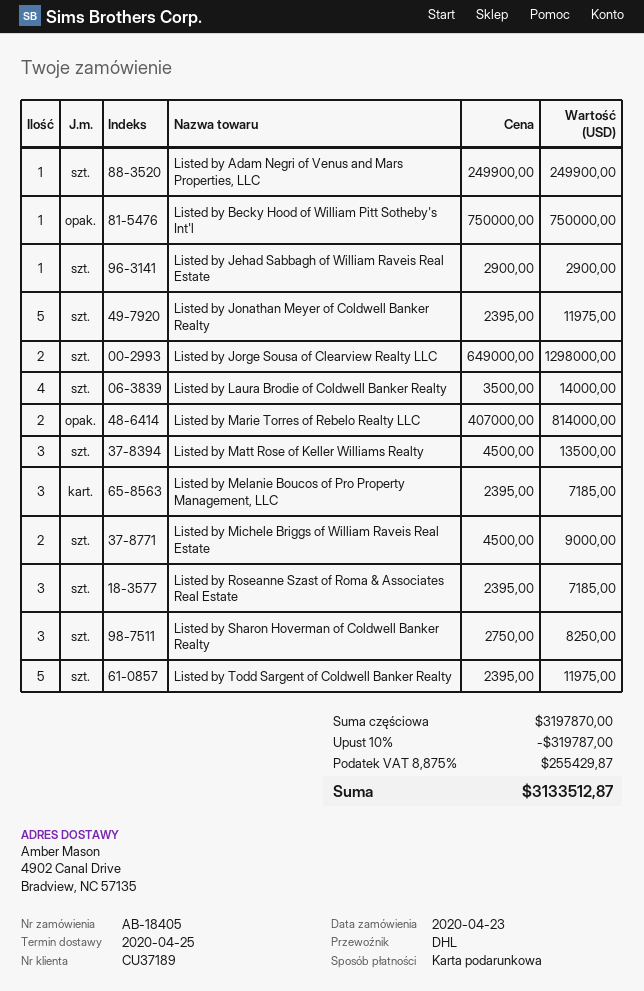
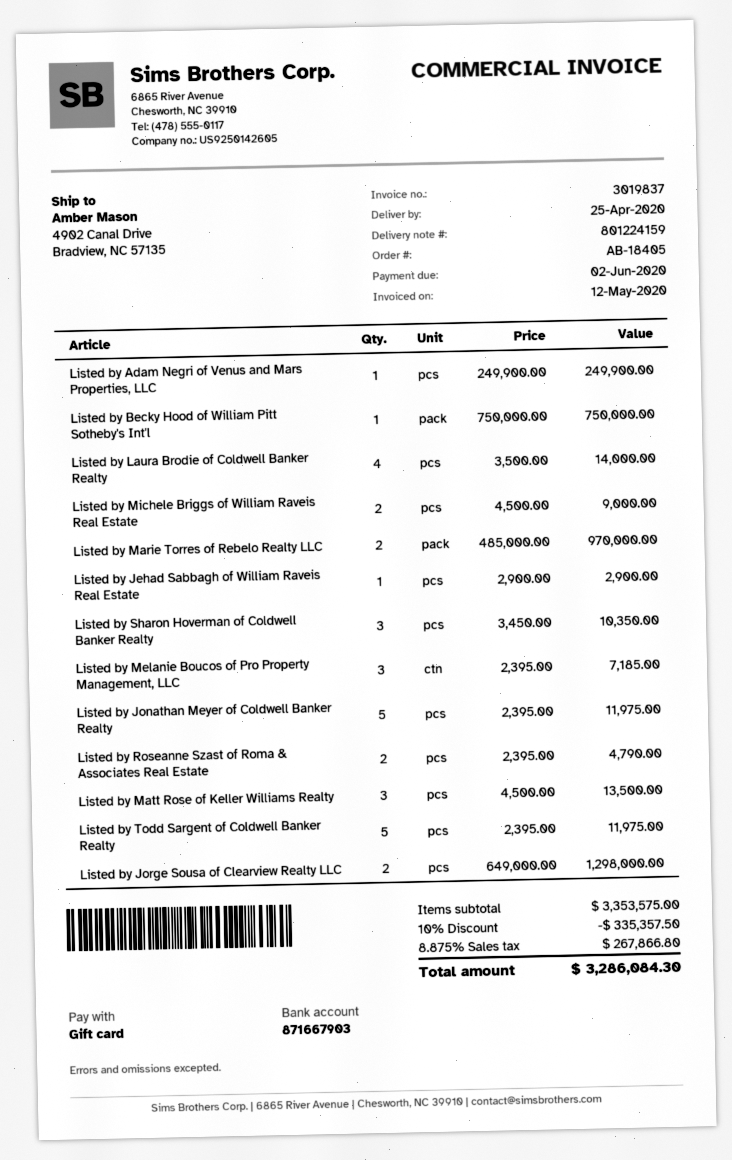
Listed by Marie Torres of Rebelo Realty LLC: 2 x 407000.00 = 814000.00 -> 2 x 485000.00 = 970000.00
Listed by Roseanne Szast of Roma & Associates Real Estate: 3 x 2395.00 = 7185.00 -> 2 x 2395.00 = 4790.00
Listed by Sharon Hoverman of Coldwell Banker Realty: 3 x 2750.00 = 8250.00 -> 3 x 3450.00 = 10350.00
subtotal: 3197870.00 -> 3353575.00
discount: 10% = 319787.00 -> 10% = 335357.50
tax: 8.875% = 255429.87 -> 8.875% = 267866.80
total: 3133512.87 -> 3286084.30

